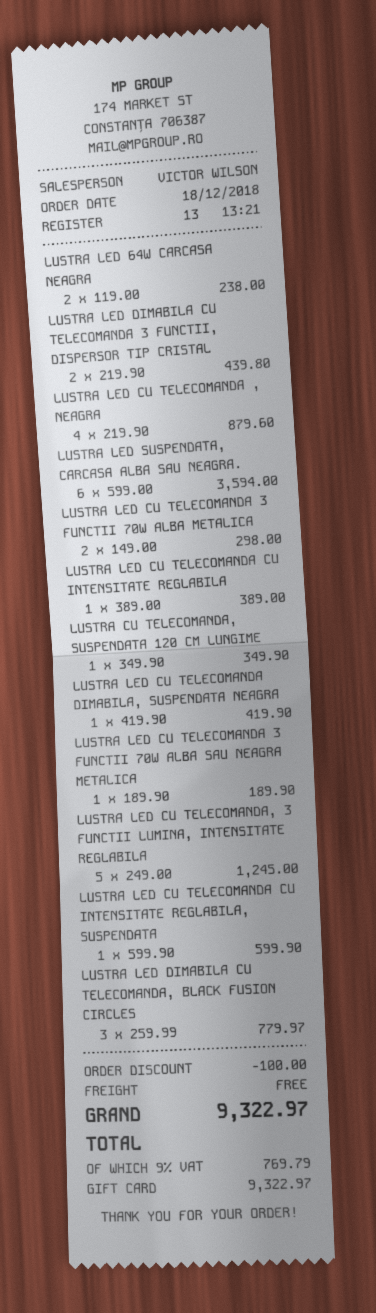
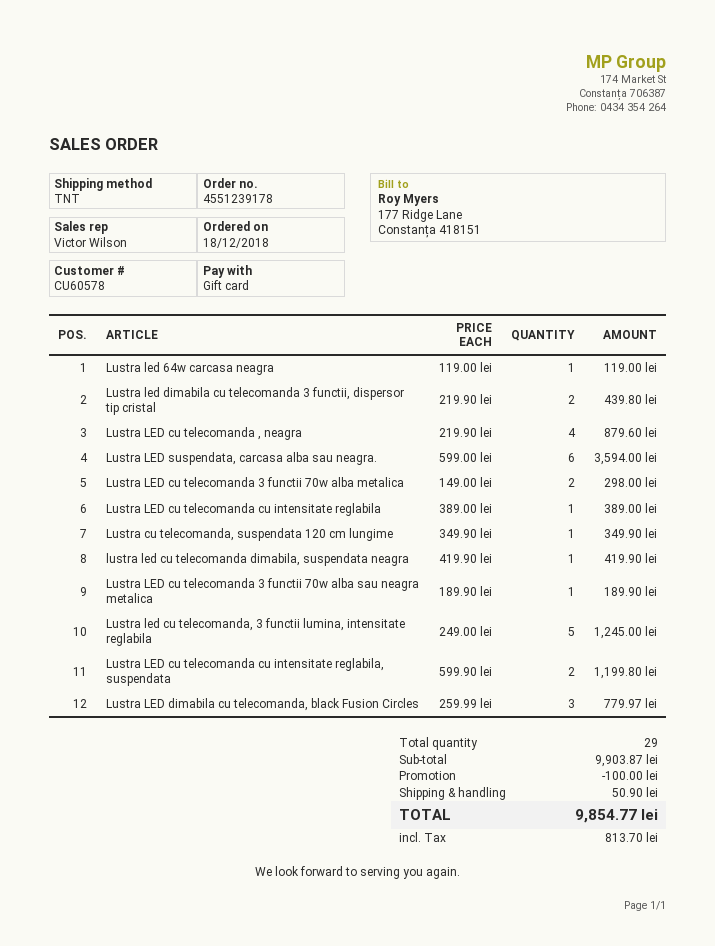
LUSTRA LED 64W CARCASA NEAGRA: 2 x 119.00 = 238.00 -> 1 x 119.00 = 119.00
LUSTRA LED CU TELECOMANDA CU INTENSITATE REGLABILA, SUSPENDATA: 1 x 599.90 = 599.90 -> 2 x 599.90 = 1199.80
shipping: 0.00 -> 50.90
tax: 769.79 -> 813.70
total: 9322.97 -> 9854.77

